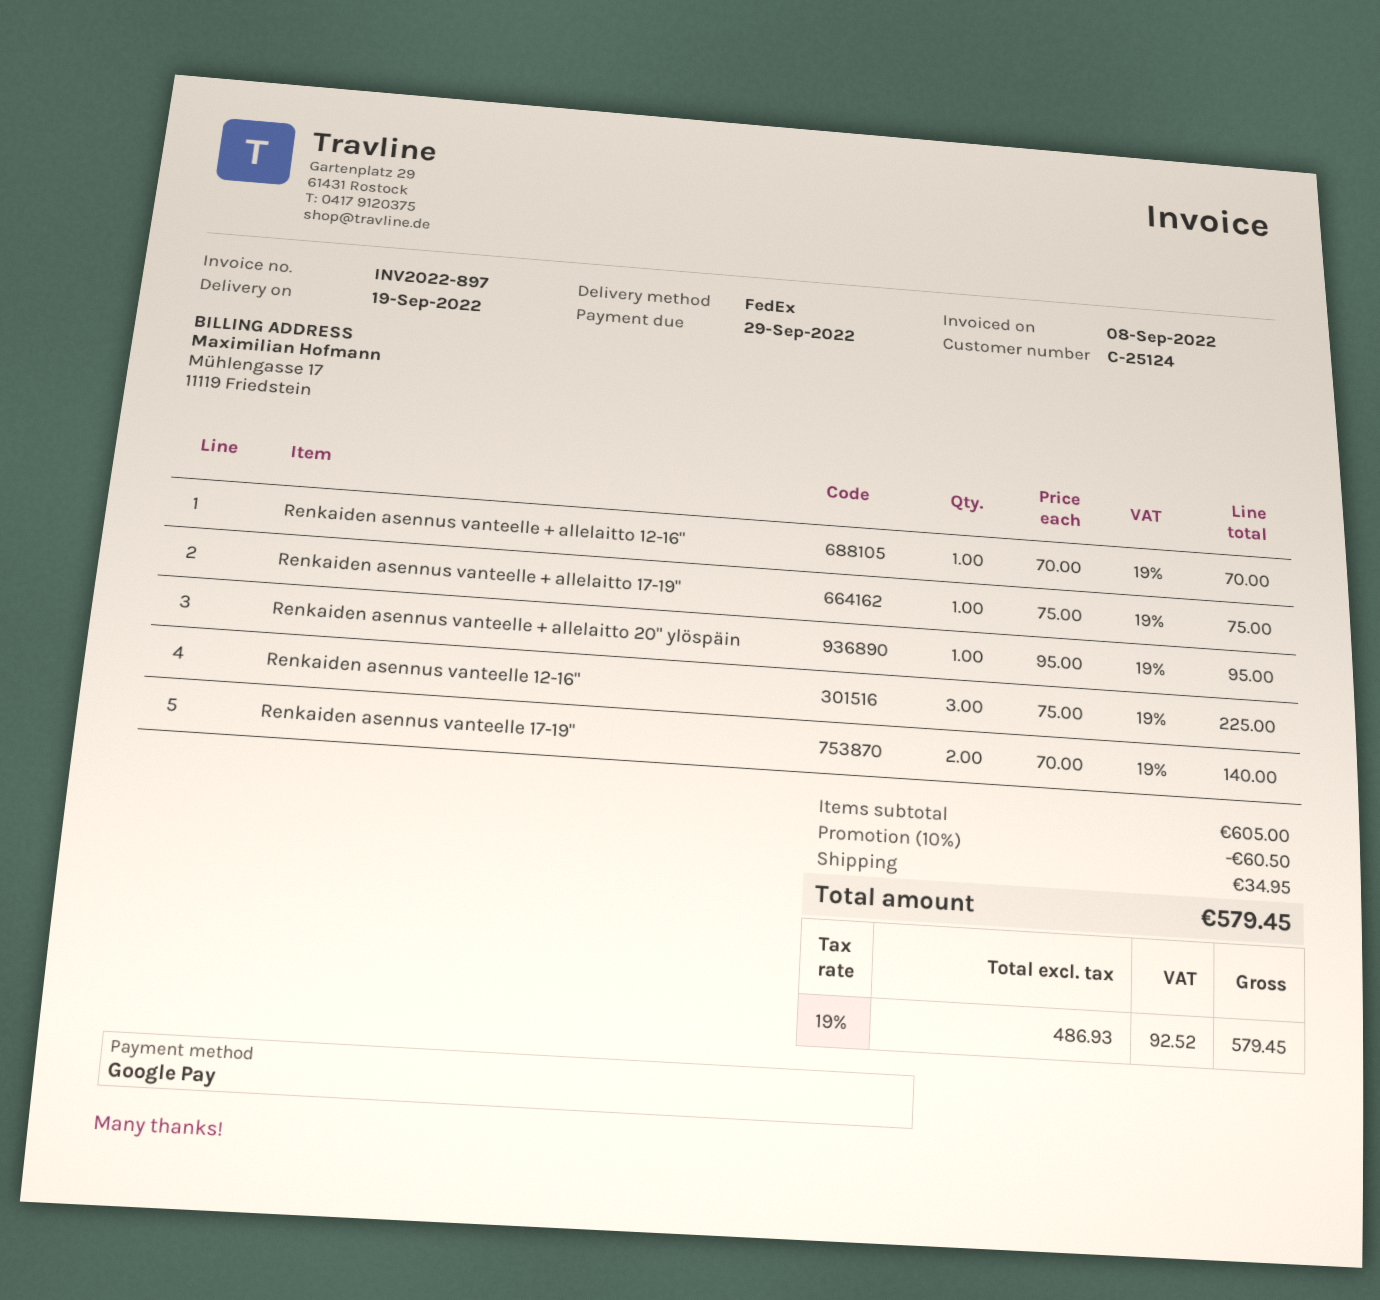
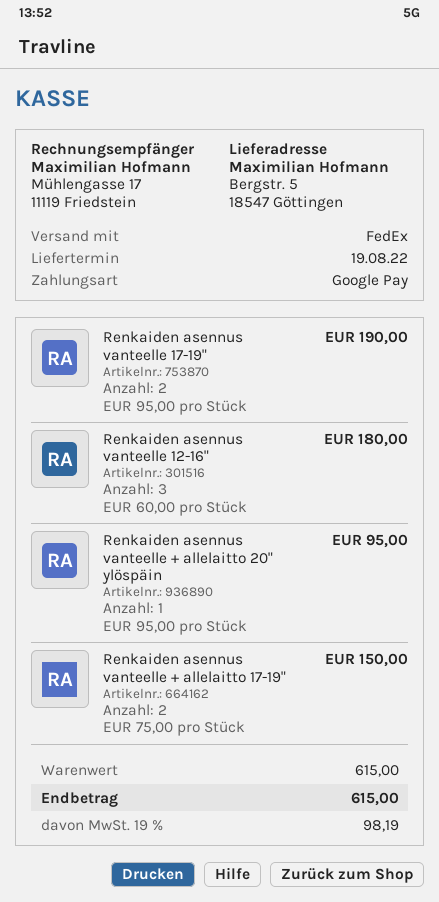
delivery date: 2022-09-19 -> 2022-08-19
Renkaiden asennus vanteelle + allelaitto 12-16": 1 x 70.00 = 70.00 -> none
Renkaiden asennus vanteelle + allelaitto 17-19": 1 x 75.00 = 75.00 -> 2 x 75.00 = 150.00
Renkaiden asennus vanteelle 12-16": 3 x 75.00 = 225.00 -> 3 x 60.00 = 180.00
Renkaiden asennus vanteelle 17-19": 2 x 70.00 = 140.00 -> 2 x 95.00 = 190.00
subtotal: 605.00 -> 615.00
discount: 10% = 60.50 -> none
shipping: 34.95 -> none
tax: 19% = 92.52 -> 19% = 98.19
total: 579.45 -> 615.00

